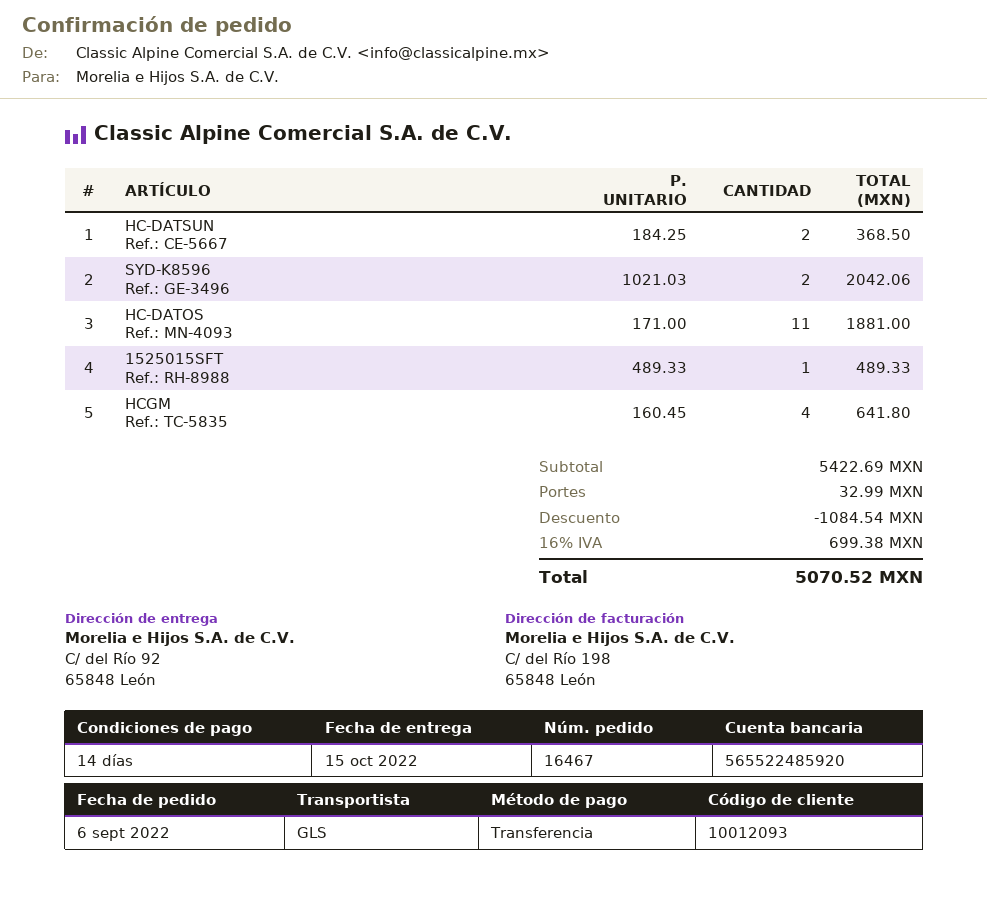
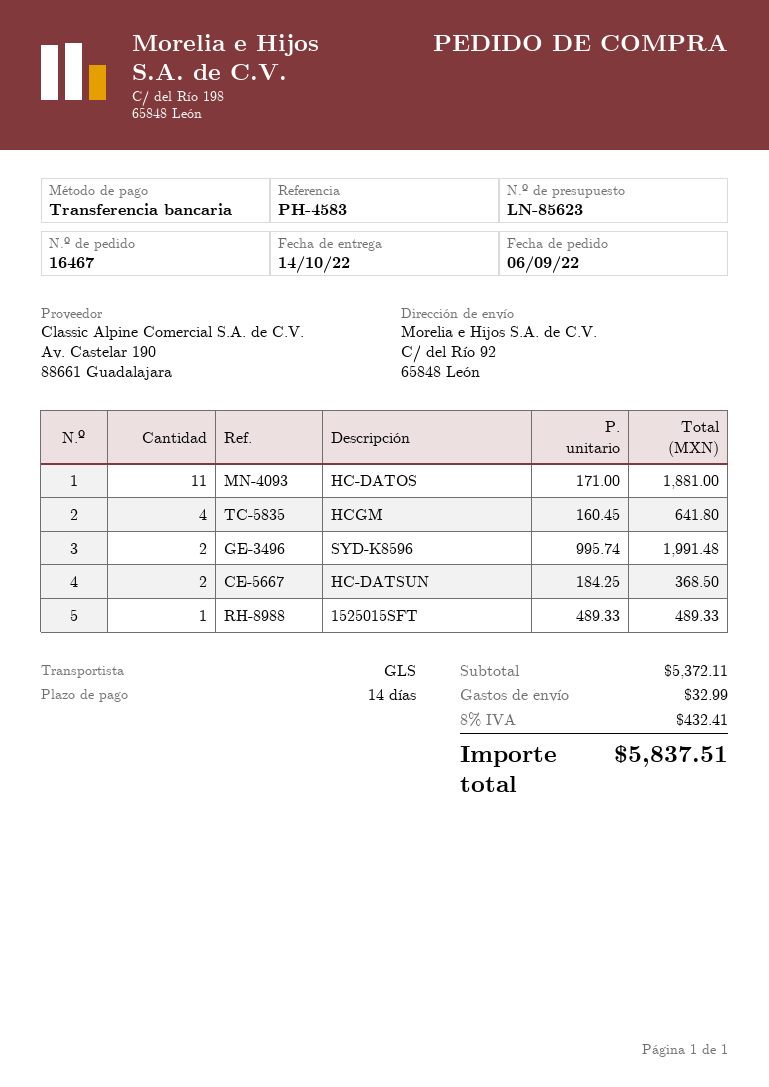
delivery date: 2022-10-15 -> 2022-10-14
SYD-K8596: 2 x 1021.03 = 2042.06 -> 2 x 995.74 = 1991.48
subtotal: 5422.69 -> 5372.11
discount: 1084.54 -> none
tax: 16% = 699.38 -> 8% = 432.41
total: 5070.52 -> 5837.51

